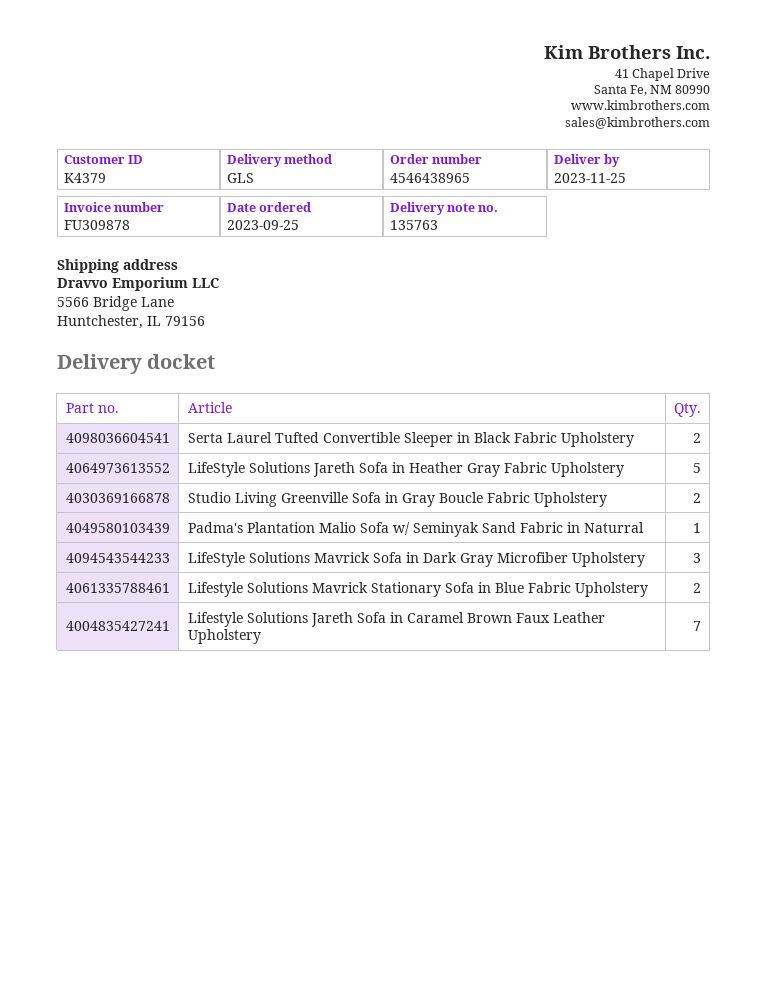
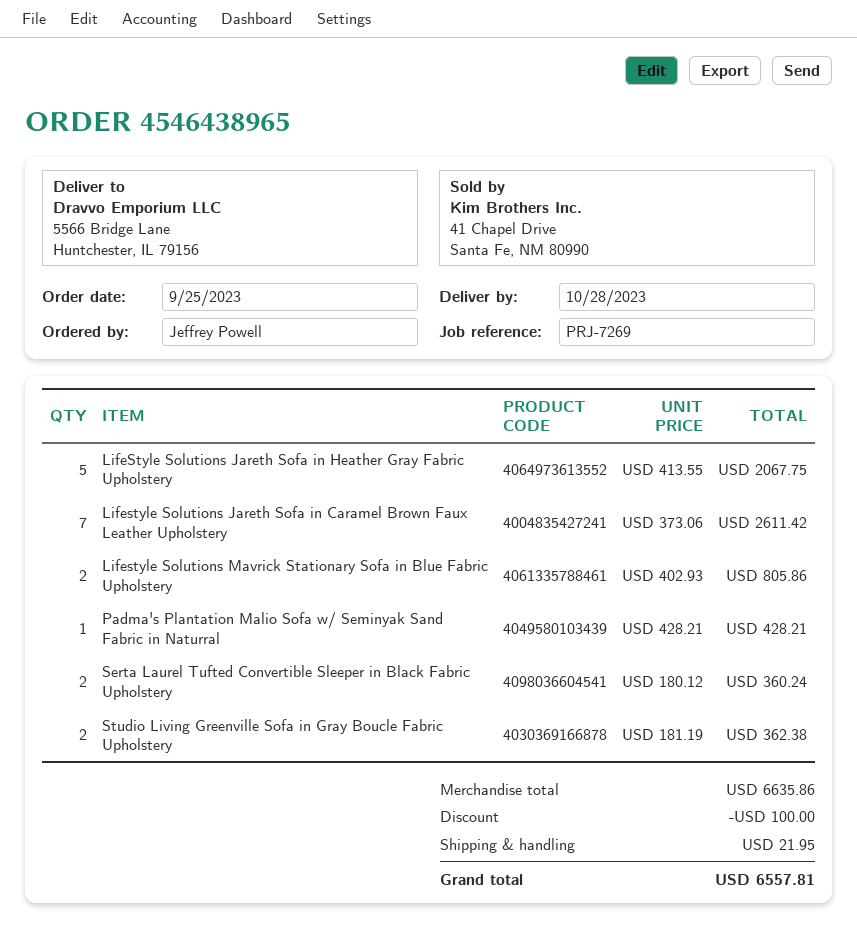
delivery date: 2023-11-25 -> 2023-10-28
LifeStyle Solutions Mavrick Sofa in Dark Gray Microfiber Upholstery: 3 -> none

